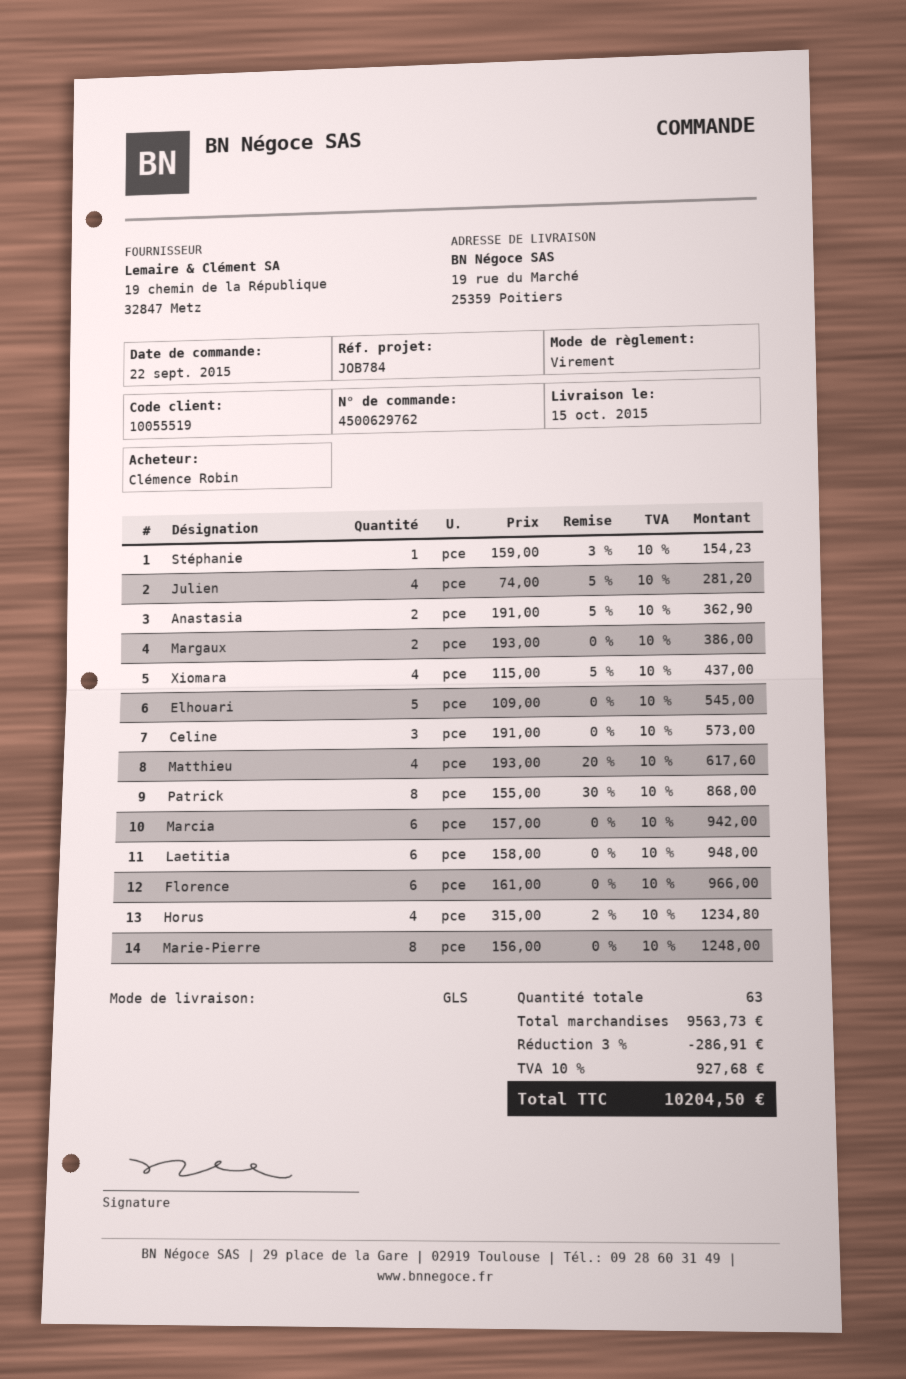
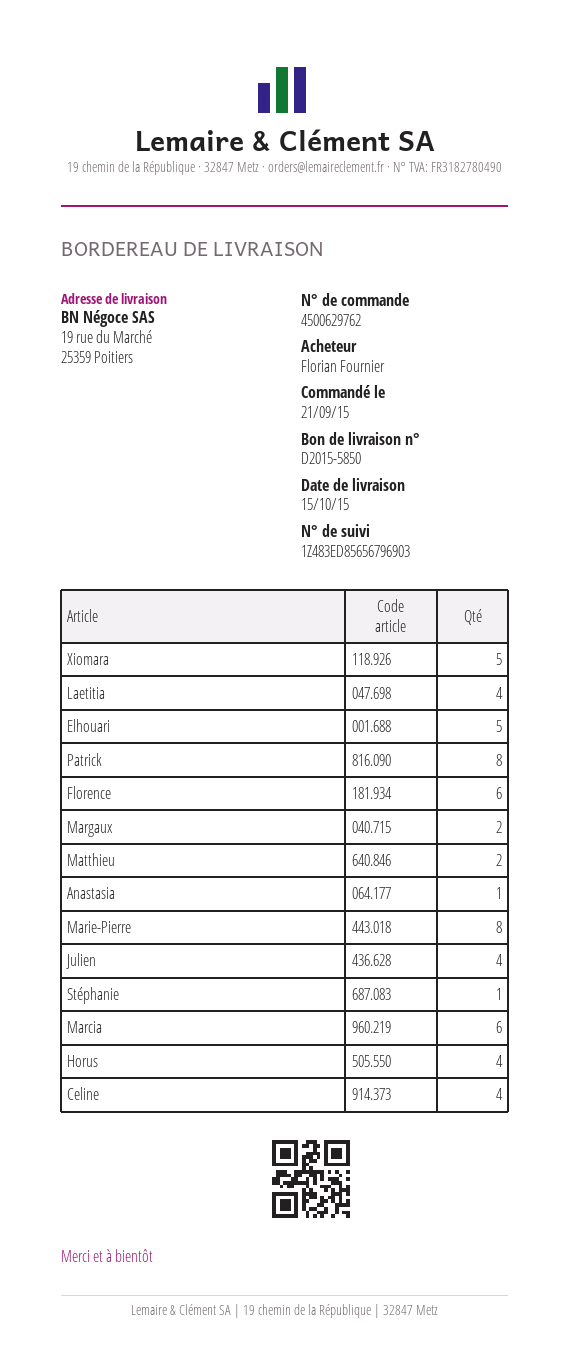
order date: 2015-09-22 -> 2015-09-21
ordered by: Clémence Robin -> Florian Fournier
Anastasia: 2 -> 1
Xiomara: 4 -> 5
Celine: 3 -> 4
Matthieu: 4 -> 2
Laetitia: 6 -> 4

